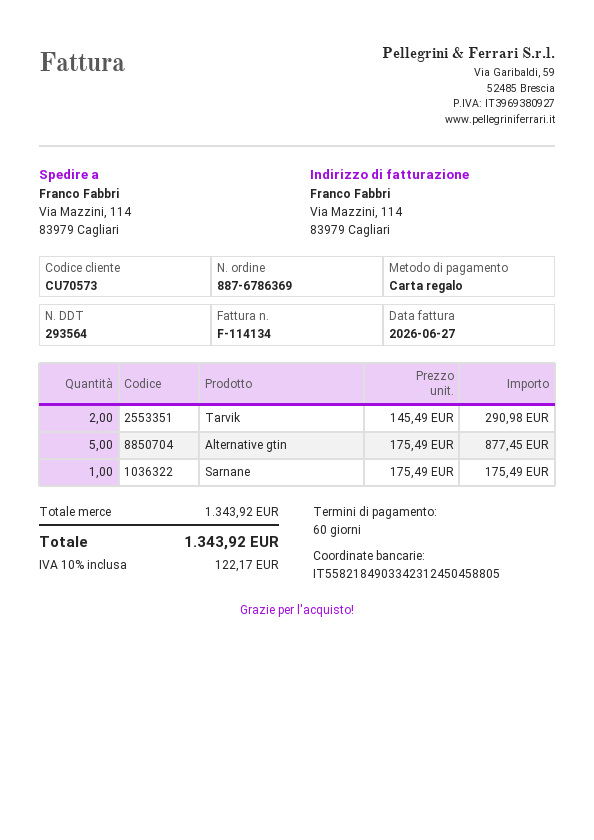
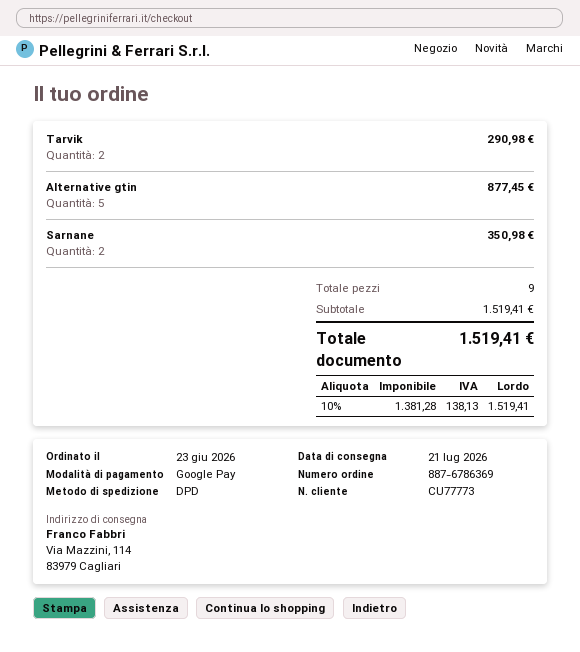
customer number: CU70573 -> CU77773
payment method: gift card -> Google Pay
Sarnane: 1 for 175.49 -> 2 for 350.98
subtotal: 1343.92 -> 1519.41
tax: 10% = 122.17 -> 10% = 138.13
total: 1343.92 -> 1519.41

